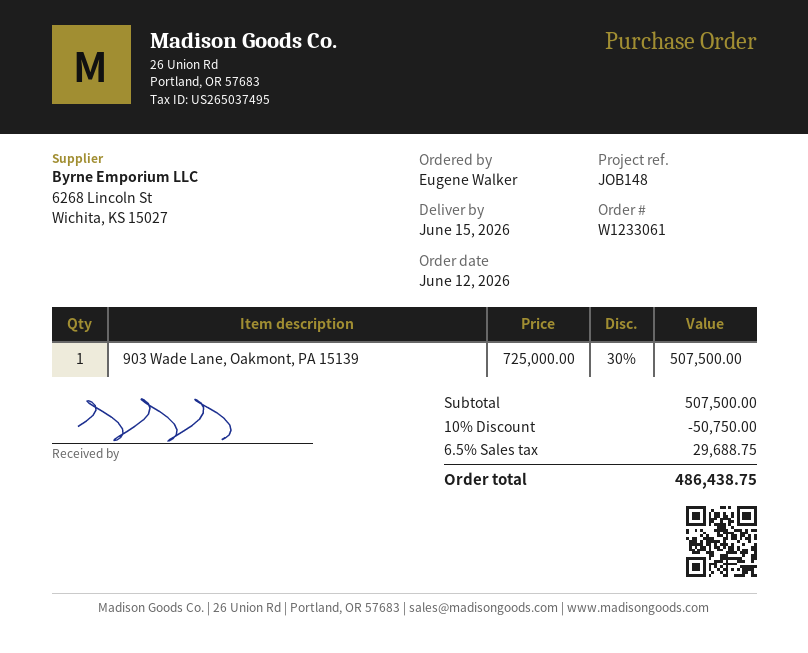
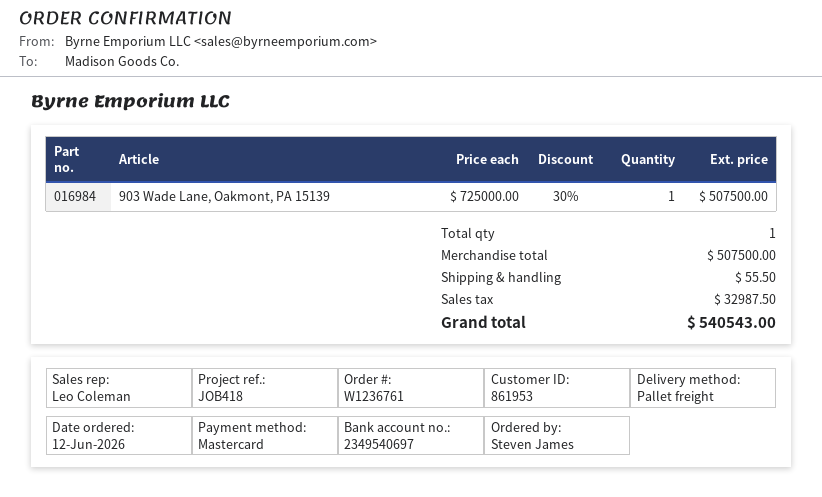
order number: W1233061 -> W1236761
reference: JOB148 -> JOB418
ordered by: Eugene Walker -> Steven James
discount: 10% = 50750.00 -> none
shipping: none -> 55.50
tax: 29688.75 -> 32987.50
total: 486438.75 -> 540543.00

